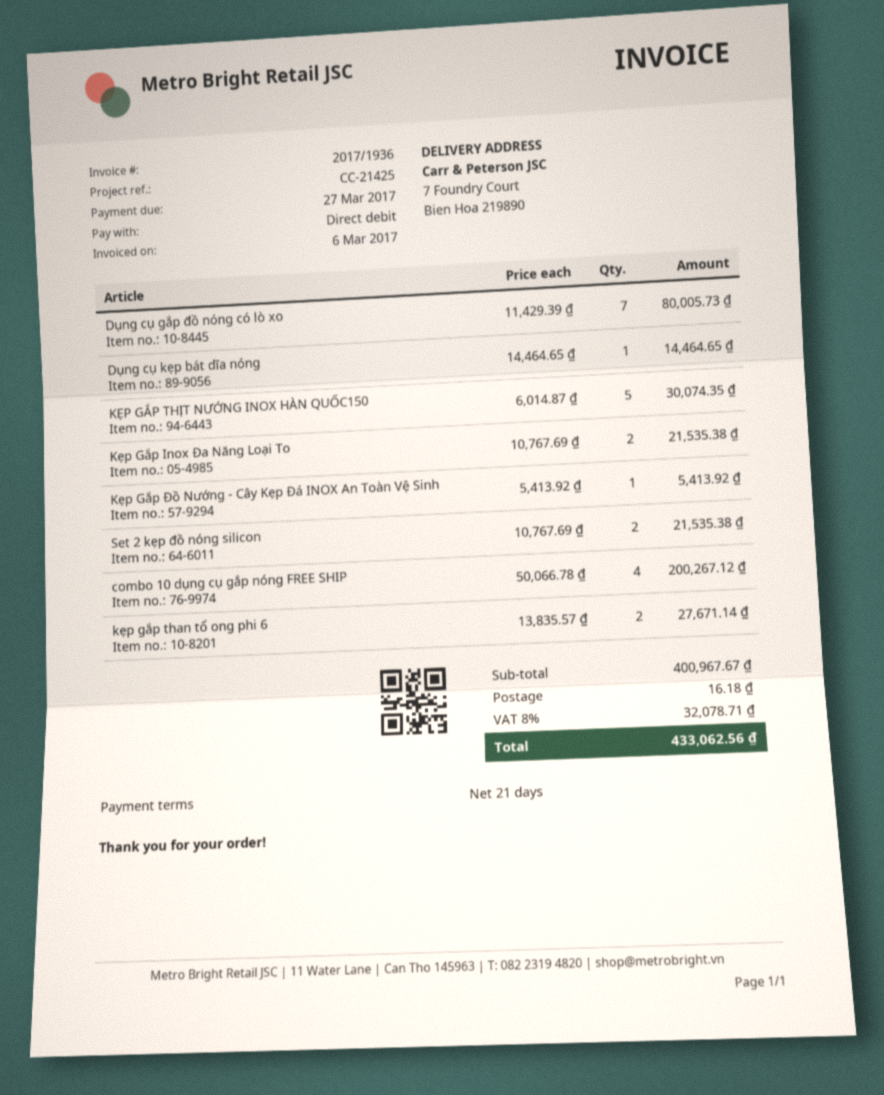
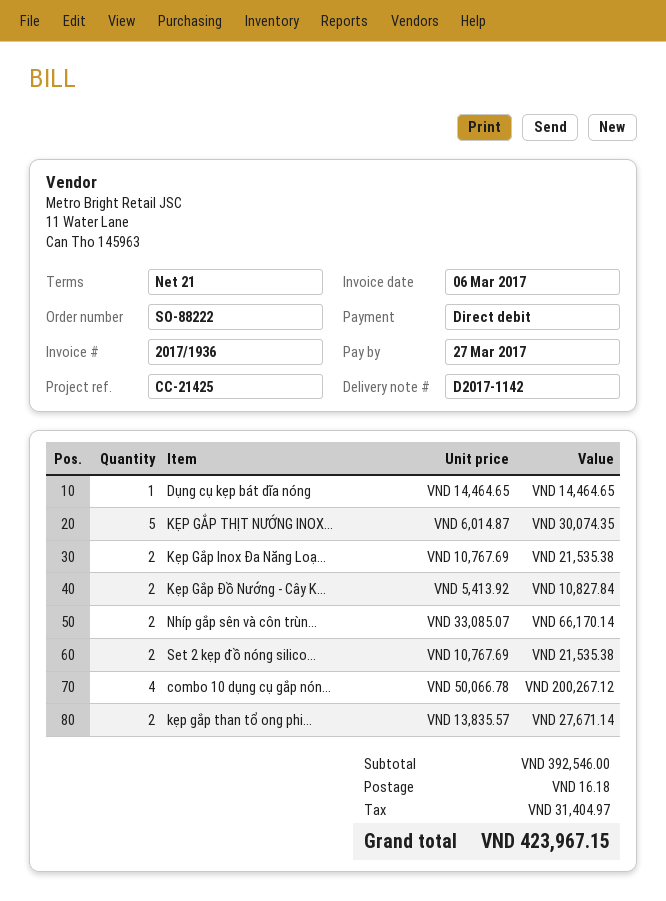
Dụng cụ gắp đồ nóng có lò xo: 7 x 11429.39 = 80005.73 -> none
Kẹp Gắp Đồ Nướng - Cây Kẹp Đá INOX An Toàn Vệ Sinh: 1 x 5413.92 = 5413.92 -> 2 x 5413.92 = 10827.84
Nhíp gắp sên và côn trùn...: none -> 2 x 33085.07 = 66170.14
subtotal: 400967.67 -> 392546.00
tax: 32078.71 -> 31404.97
total: 433062.56 -> 423967.15

